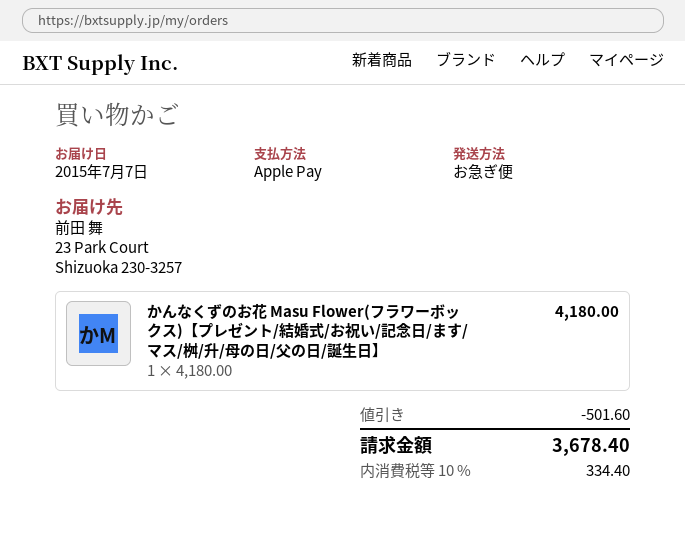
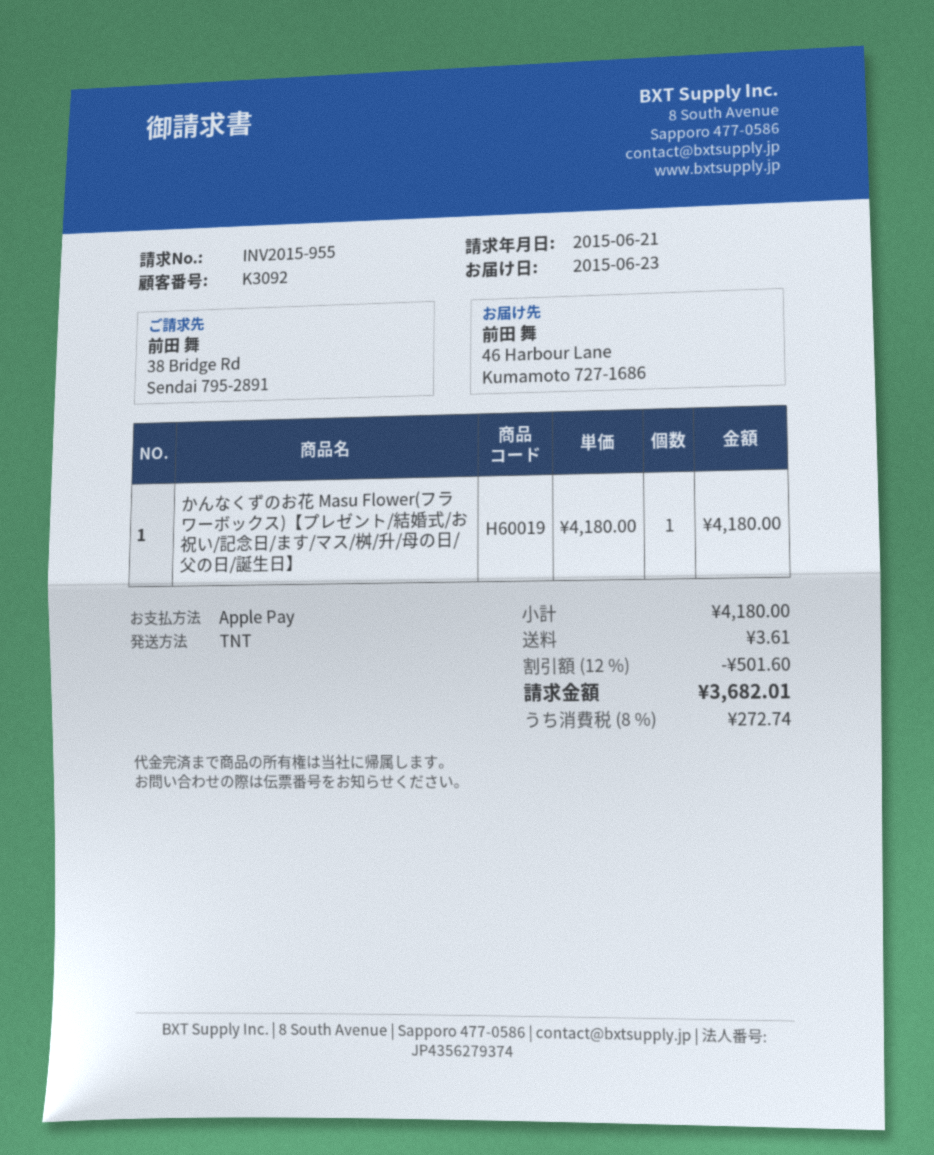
delivery date: 2015-07-07 -> 2015-06-23
shipping method: express -> TNT
ship to: 23 Park Court, Shizuoka 230-3257 -> 46 Harbour Lane, Kumamoto 727-1686
shipping: none -> 3.61
tax: 10% = 334.40 -> 8% = 272.74
total: 3678.40 -> 3682.01

